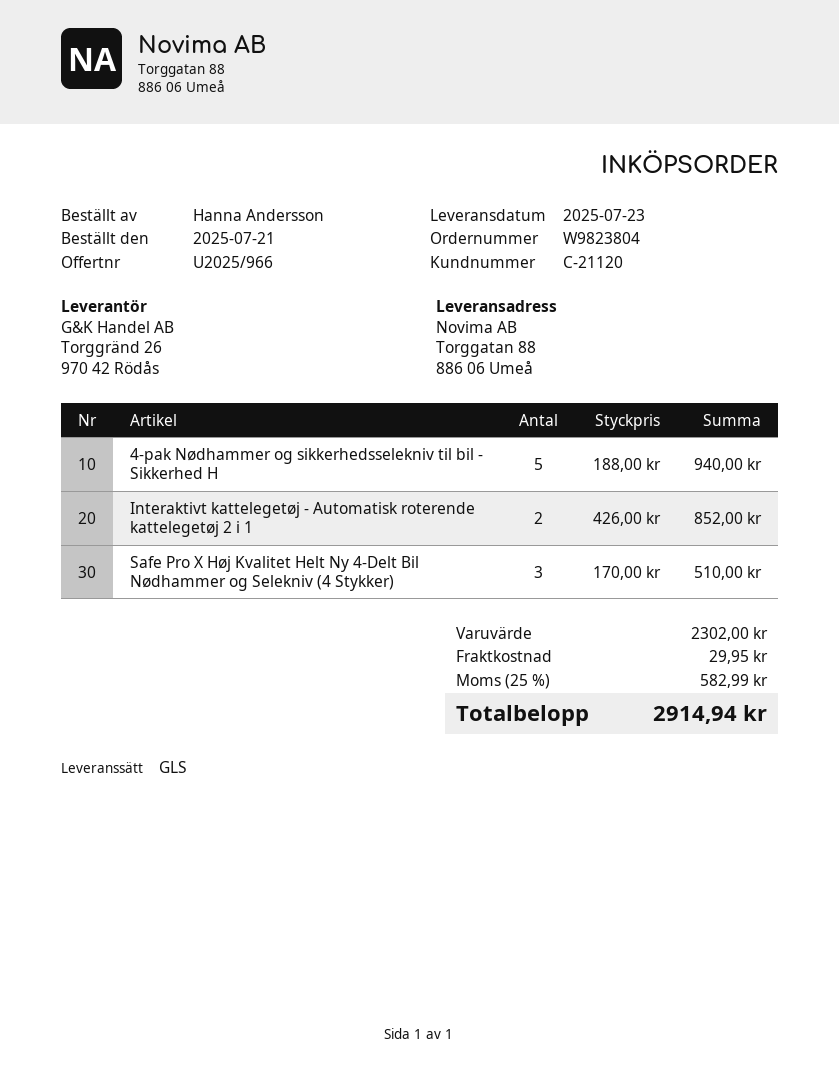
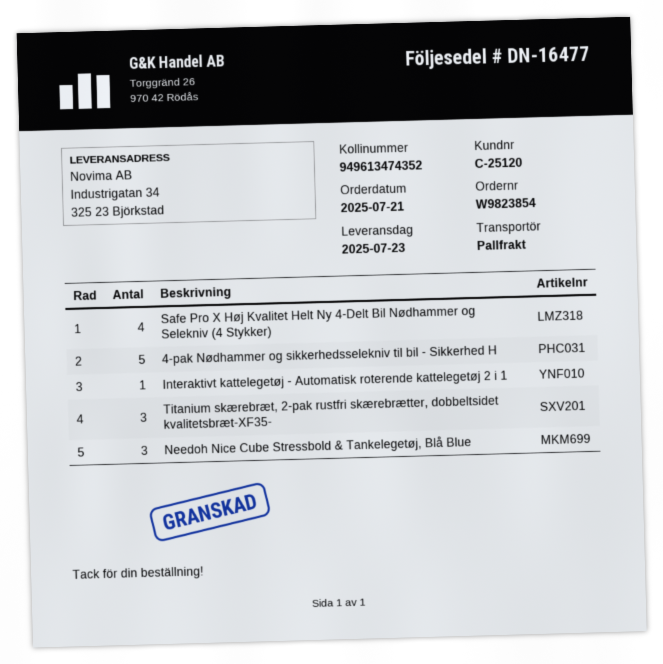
order number: W9823804 -> W9823854
customer number: C-21120 -> C-25120
shipping method: GLS -> pallet freight
ship to: Torggatan 88, 886 06 Umeå -> Industrigatan 34, 325 23 Björkstad
Interaktivt kattelegetøj - Automatisk roterende kattelegetøj 2 i 1: 2 -> 1
Safe Pro X Høj Kvalitet Helt Ny 4-Delt Bil Nødhammer og Selekniv (4 Stykker): 3 -> 4
Titanium skærebræt, 2-pak rustfri skærebrætter, dobbeltsidet kvalitetsbræt-XF35-: none -> 3
Needoh Nice Cube Stressbold & Tankelegetøj, Blå Blue: none -> 3

